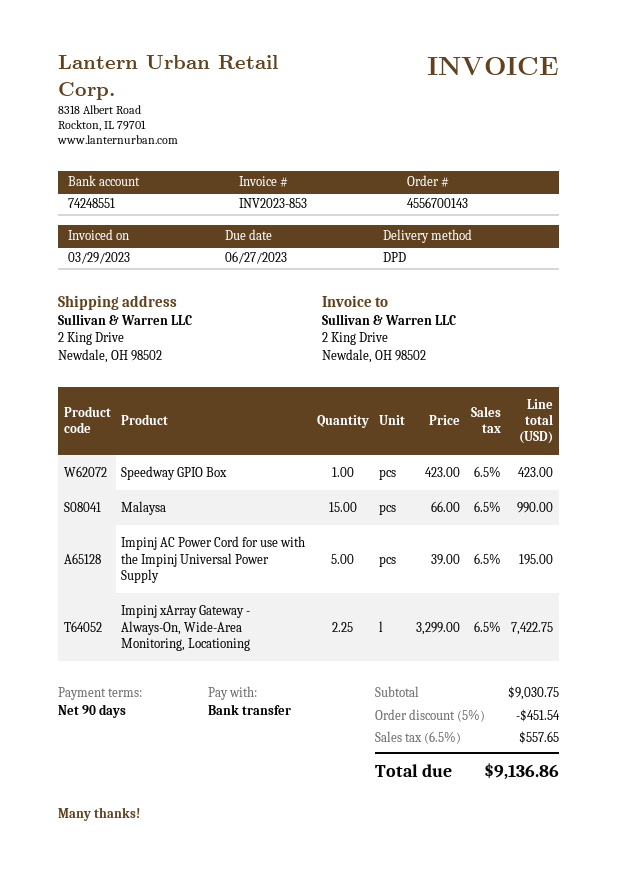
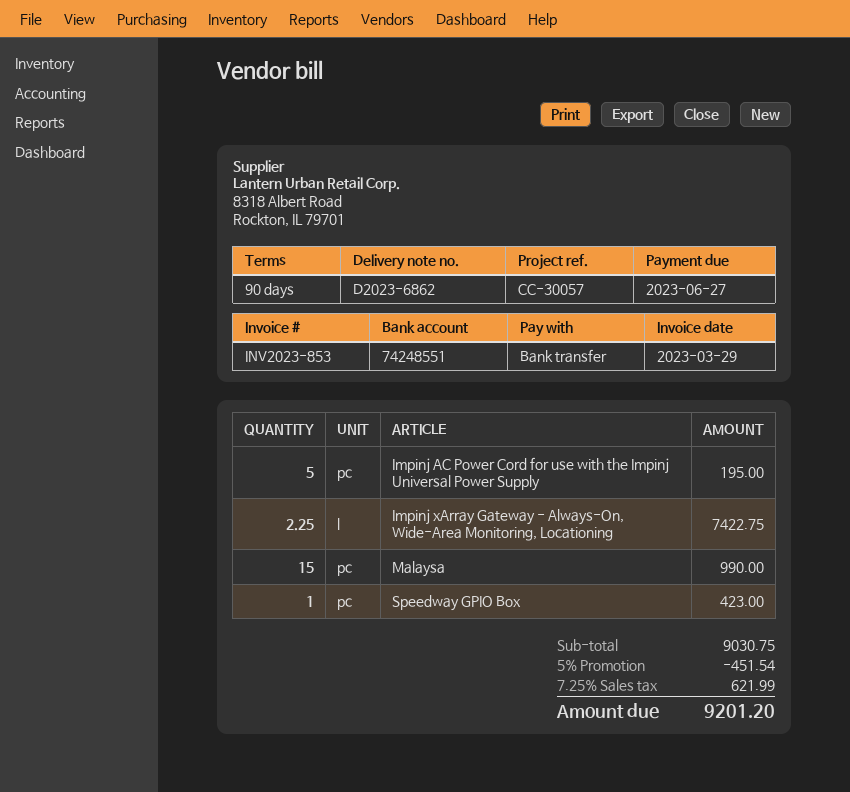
tax: 6.5% = 557.65 -> 7.25% = 621.99
total: 9136.86 -> 9201.20

